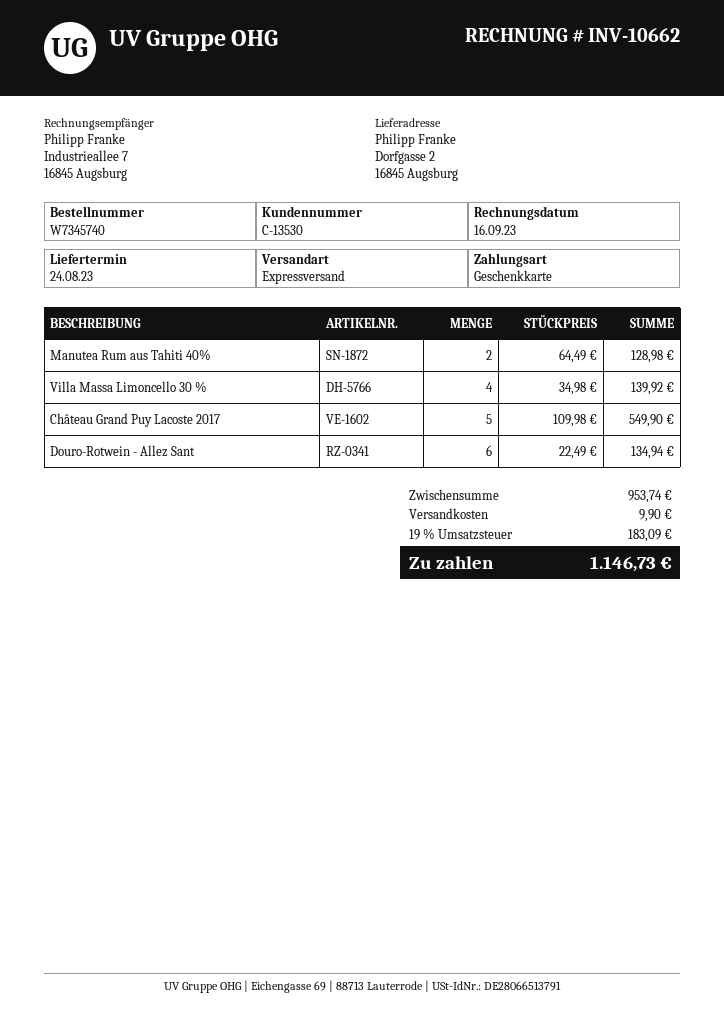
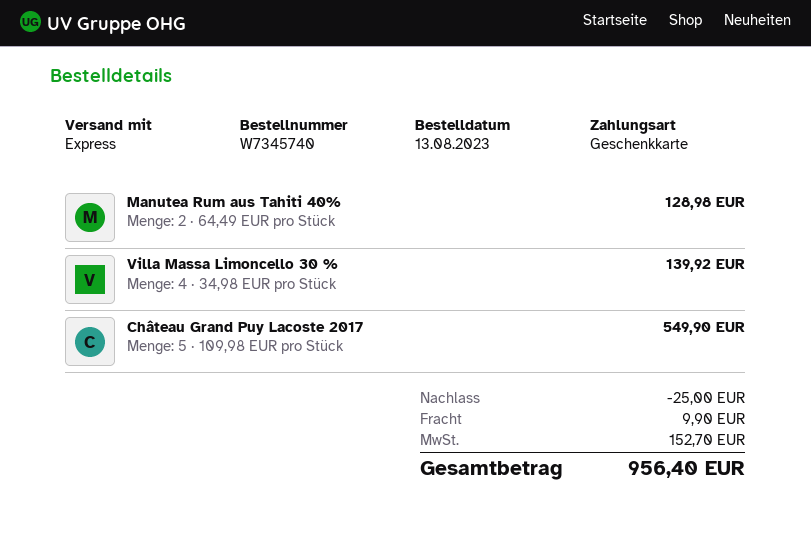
Douro-Rotwein - Allez Sant: 6 x 22.49 = 134.94 -> none
discount: none -> 25.00
tax: 183.09 -> 152.70
total: 1146.73 -> 956.40

